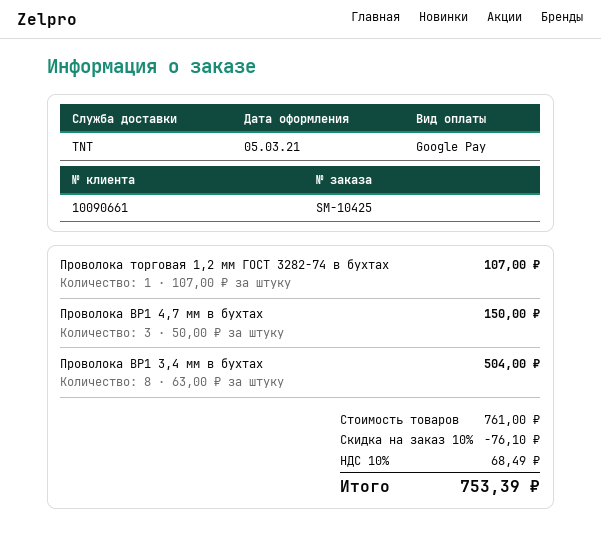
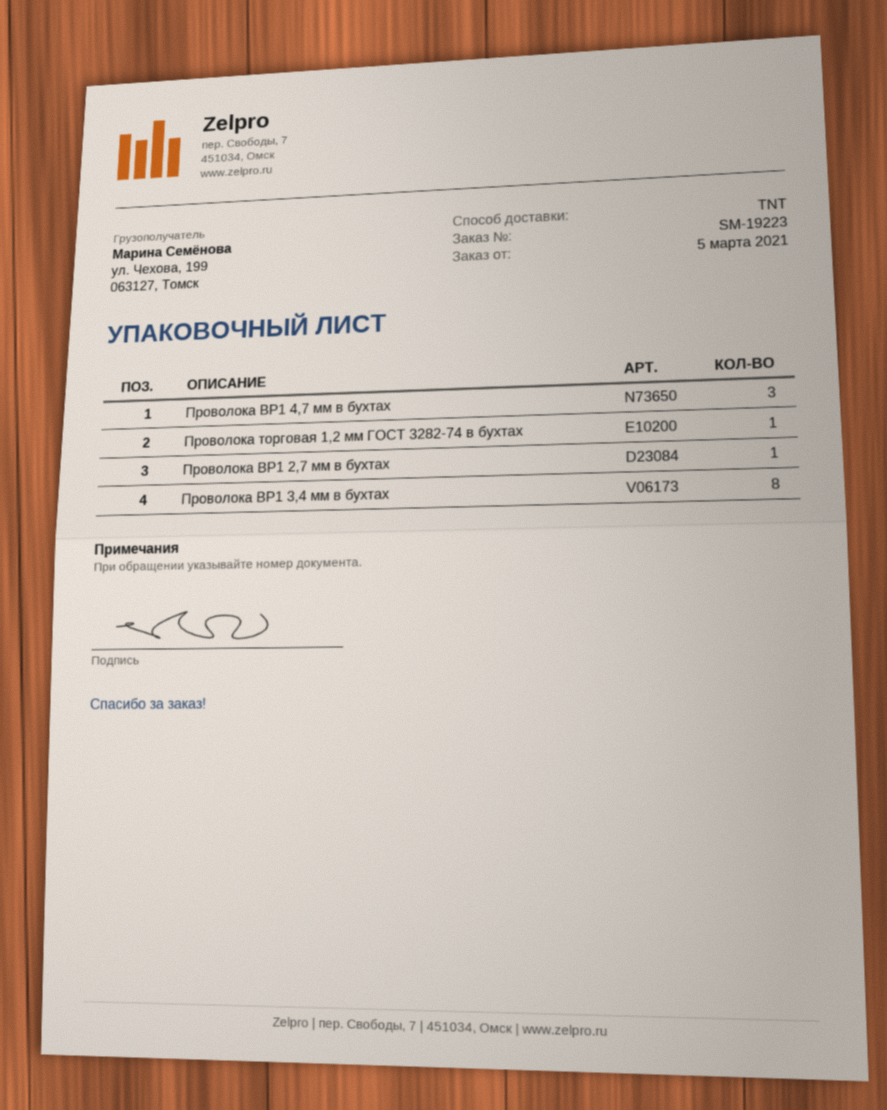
order number: SM-10425 -> SM-19223
Проволока ВР1 2,7 мм в бухтах: none -> 1

